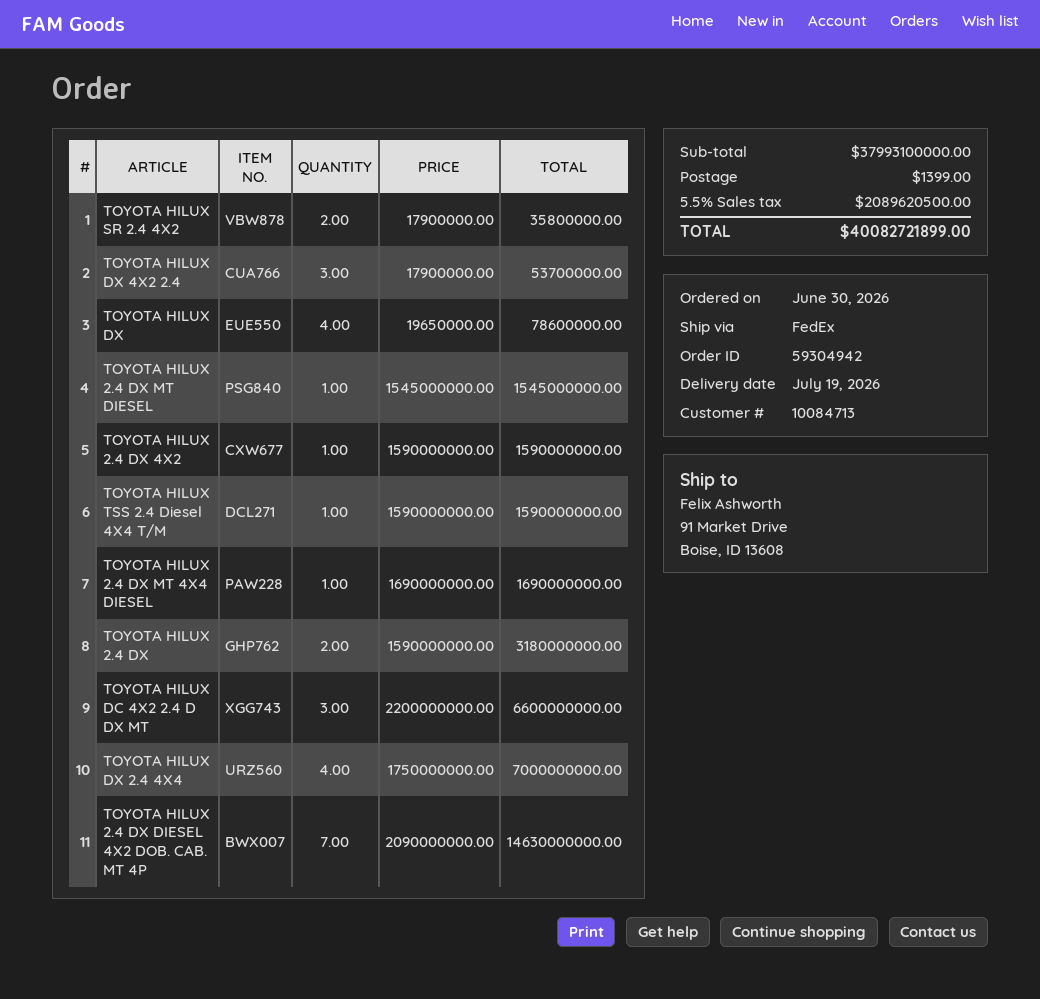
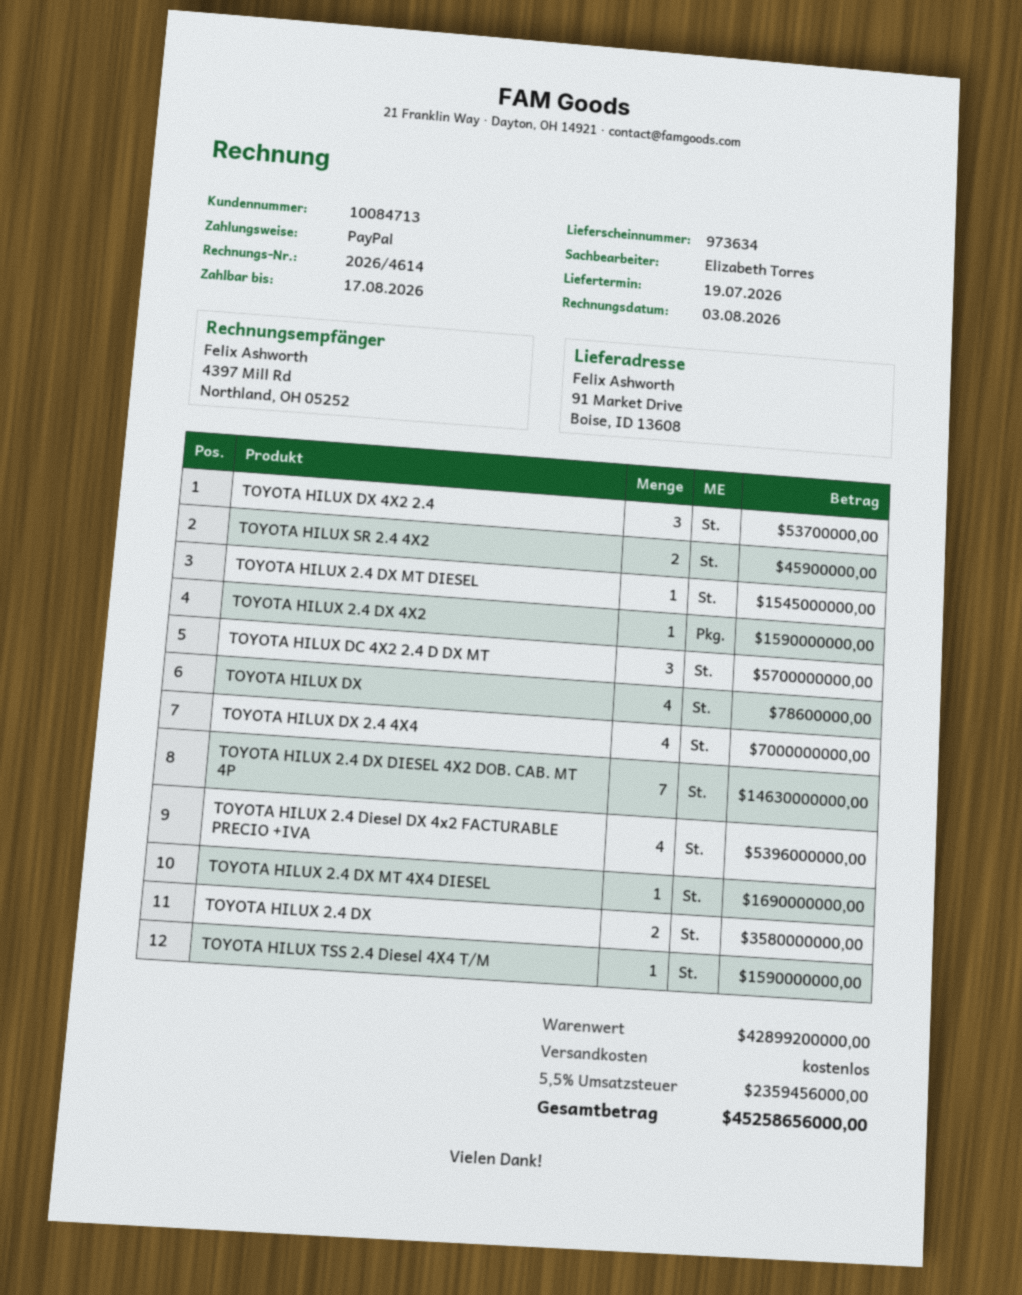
TOYOTA HILUX SR 2.4 4X2: 2 for 35800000.00 -> 2 for 45900000.00
TOYOTA HILUX 2.4 DX: 2 for 3180000000.00 -> 2 for 3580000000.00
TOYOTA HILUX DC 4X2 2.4 D DX MT: 3 for 6600000000.00 -> 3 for 5700000000.00
TOYOTA HILUX 2.4 Diesel DX 4x2 FACTURABLE PRECIO +IVA: none -> 4 for 5396000000.00
subtotal: 37993100000.00 -> 42899200000.00
shipping: 1399.00 -> 0.00
tax: 5.5% = 2089620500.00 -> 5.5% = 2359456000.00
total: 40082721899.00 -> 45258656000.00

